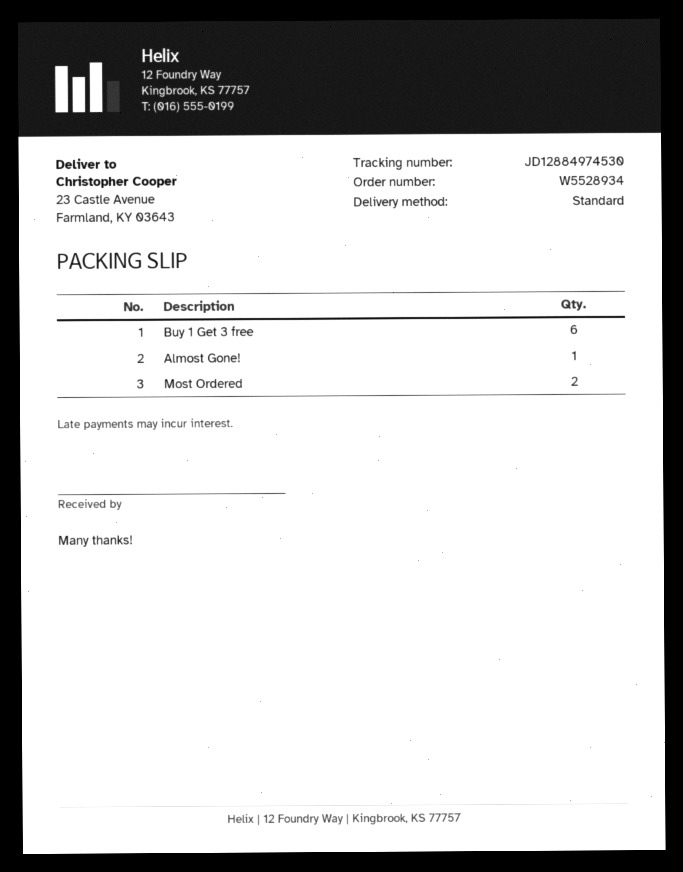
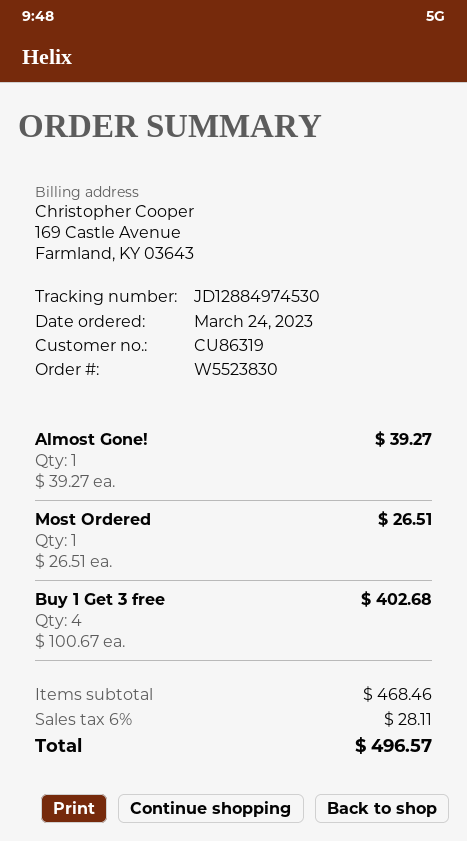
order number: W5528934 -> W5523830
Buy 1 Get 3 free: 6 -> 4
Most Ordered: 2 -> 1

